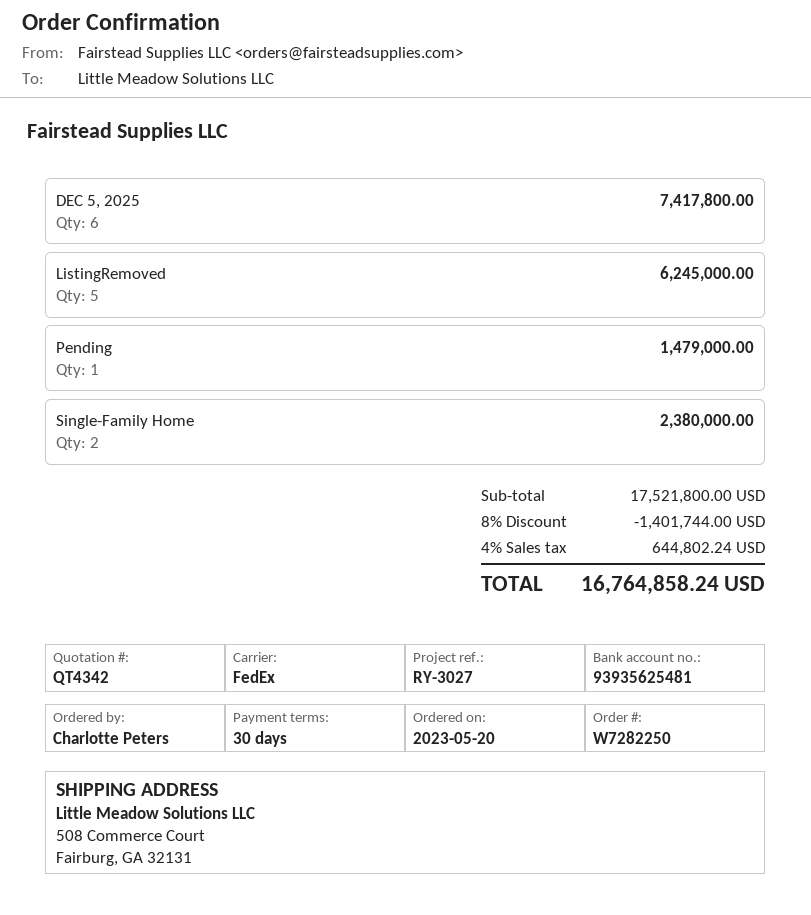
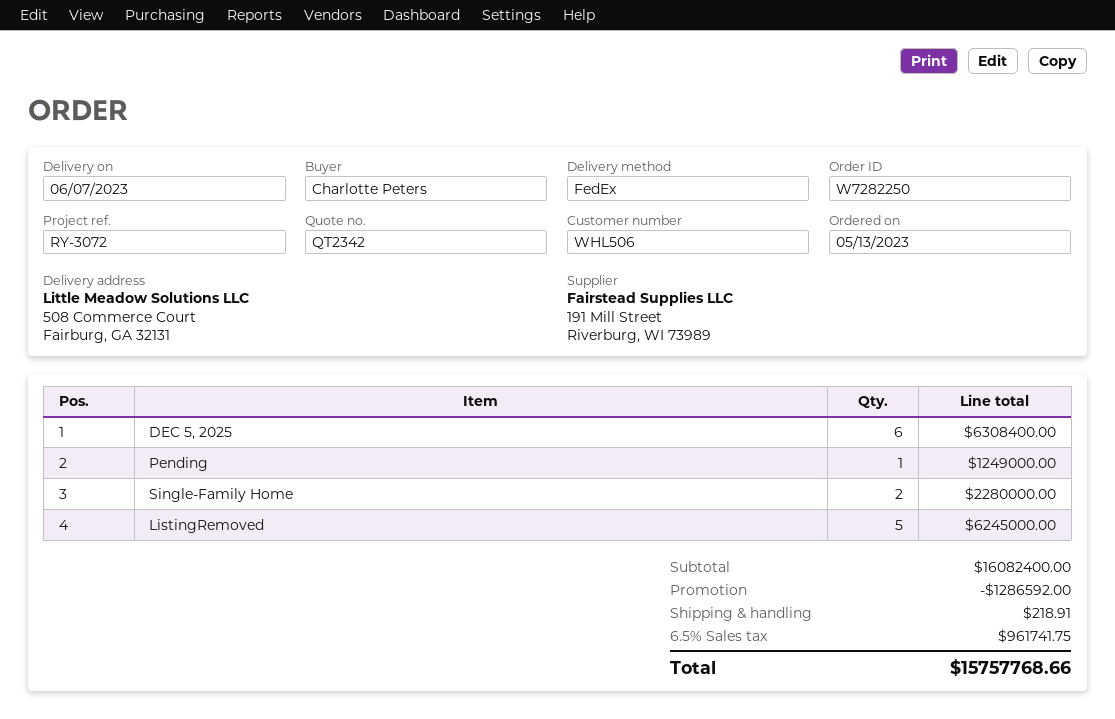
quote number: QT4342 -> QT2342
order date: 2023-05-20 -> 2023-05-13
reference: RY-3027 -> RY-3072
DEC 5, 2025: 6 for 7417800.00 -> 6 for 6308400.00
Pending: 1 for 1479000.00 -> 1 for 1249000.00
Single-Family Home: 2 for 2380000.00 -> 2 for 2280000.00
subtotal: 17521800.00 -> 16082400.00
discount: 1401744.00 -> 1286592.00
shipping: none -> 218.91
tax: 4% = 644802.24 -> 6.5% = 961741.75
total: 16764858.24 -> 15757768.66

